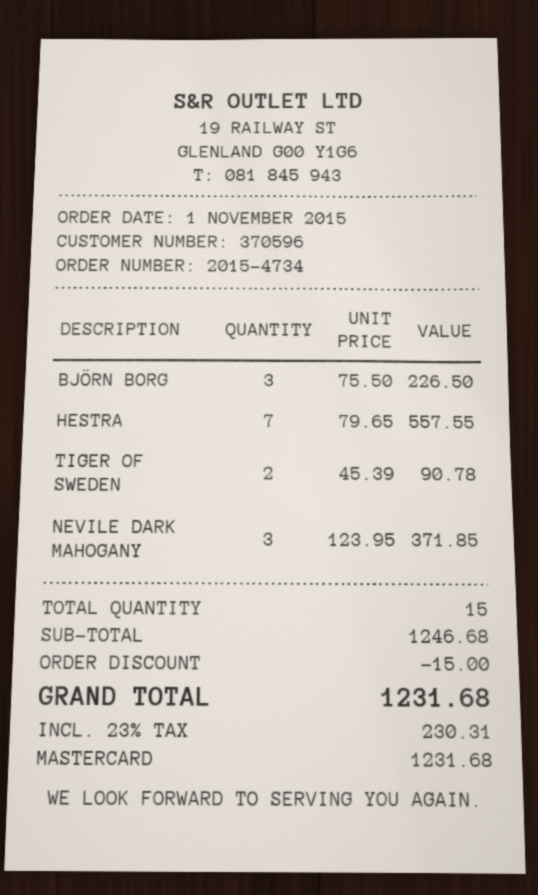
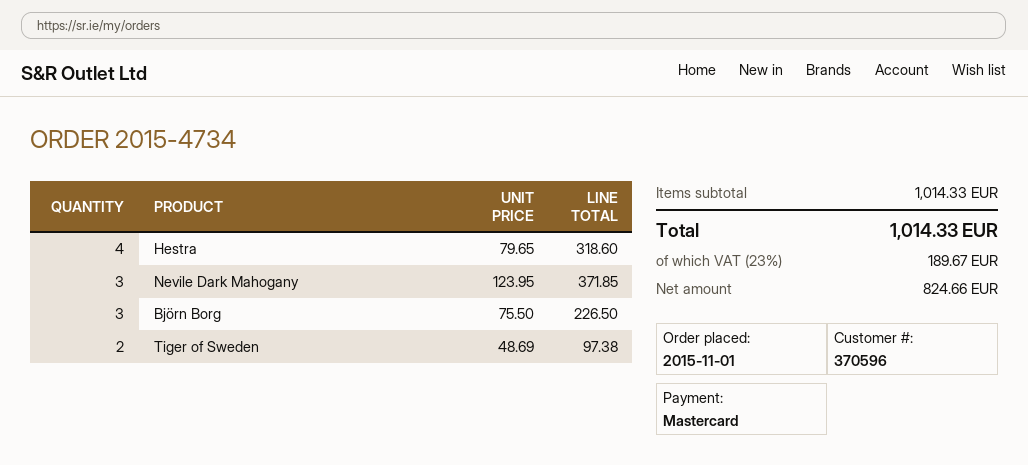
HESTRA: 7 x 79.65 = 557.55 -> 4 x 79.65 = 318.60
TIGER OF SWEDEN: 2 x 45.39 = 90.78 -> 2 x 48.69 = 97.38
subtotal: 1246.68 -> 1014.33
discount: 15.00 -> none
tax: 23% = 230.31 -> 23% = 189.67
total: 1231.68 -> 1014.33

